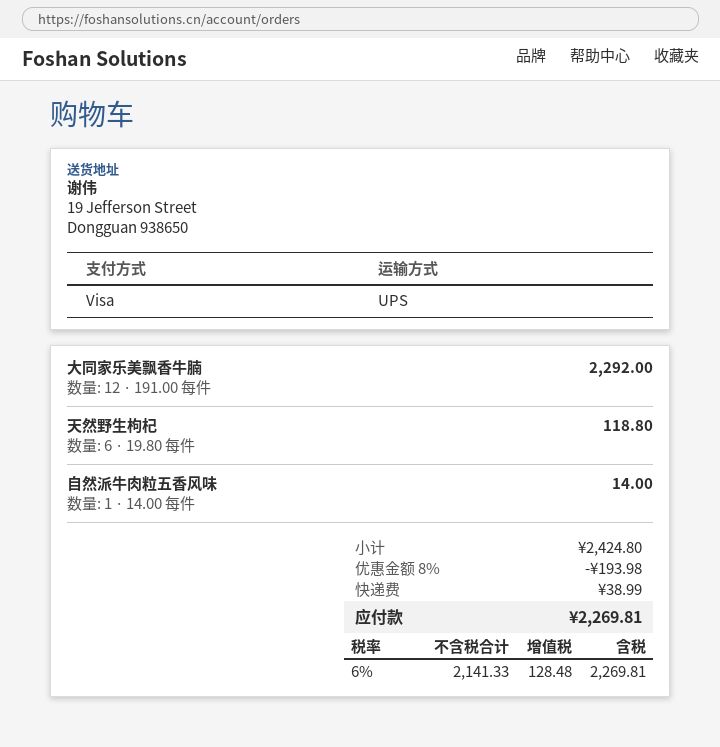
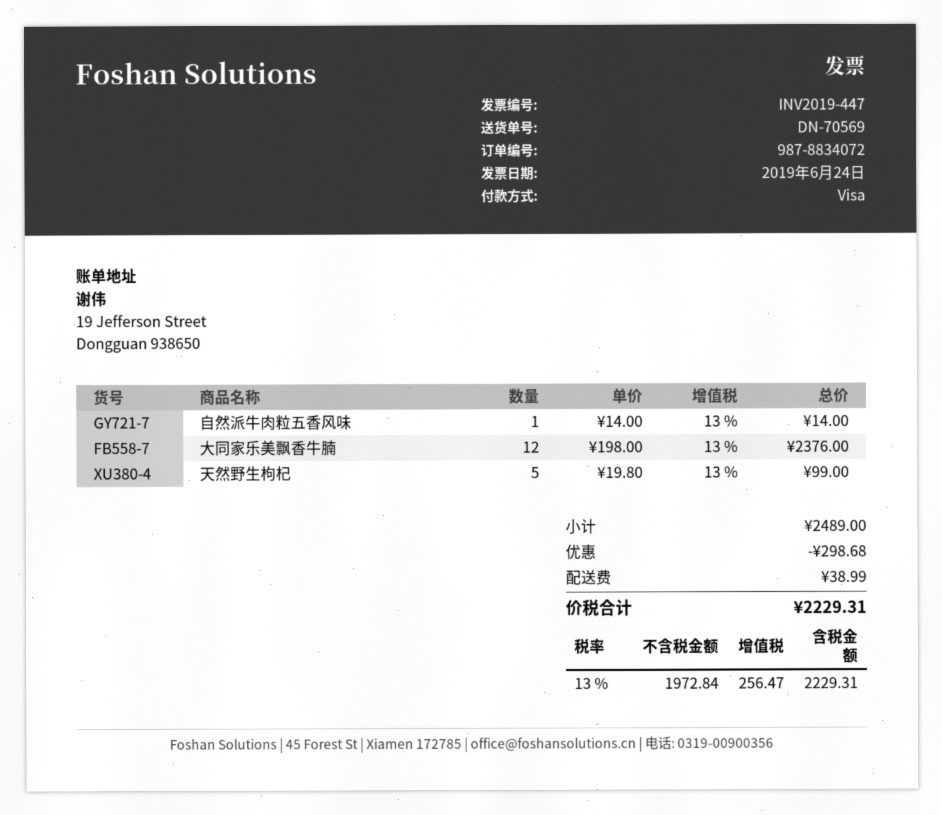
大同家乐美飘香牛腩: 12 x 191.00 = 2292.00 -> 12 x 198.00 = 2376.00
天然野生枸杞: 6 x 19.80 = 118.80 -> 5 x 19.80 = 99.00
subtotal: 2424.80 -> 2489.00
discount: 193.98 -> 298.68
net: 2141.33 -> 1972.84
tax: 6% = 128.48 -> 13% = 256.47
total: 2269.81 -> 2229.31

